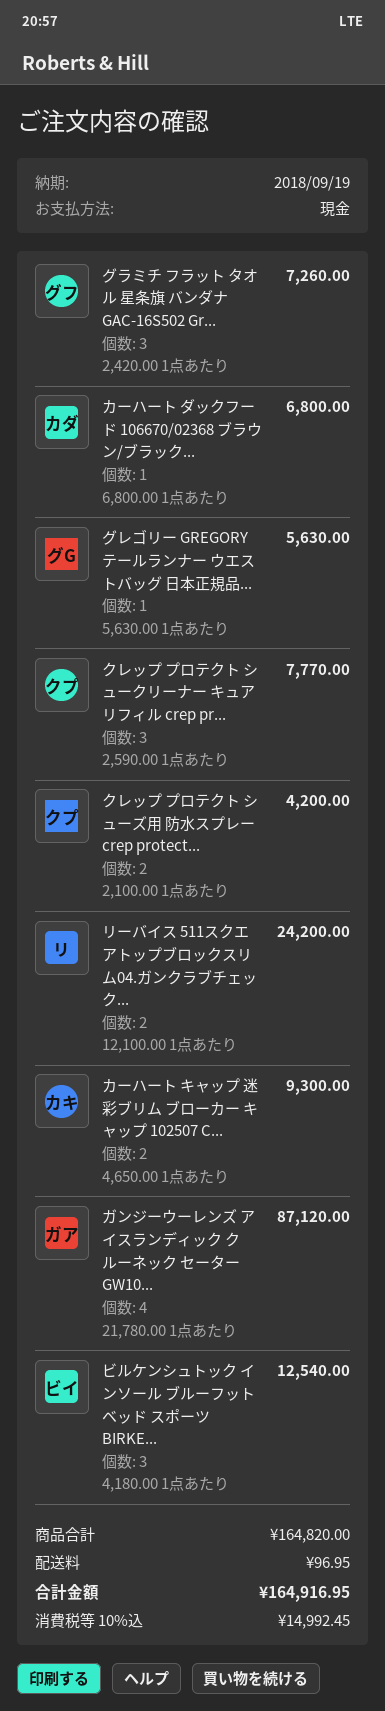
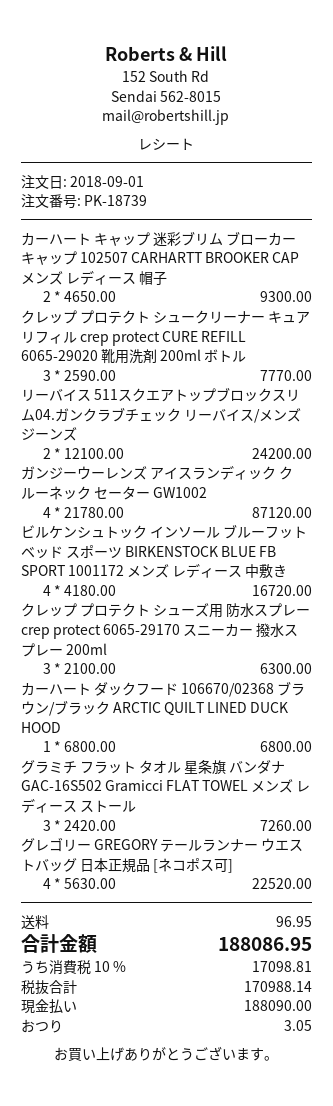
グレゴリー GREGORY テールランナー ウエストバッグ 日本正規品...: 1 x 5630.00 = 5630.00 -> 4 x 5630.00 = 22520.00
クレップ プロテクト シューズ用 防水スプレー crep protect...: 2 x 2100.00 = 4200.00 -> 3 x 2100.00 = 6300.00
ビルケンシュトック インソール ブルーフットベッド スポーツ BIRKE...: 3 x 4180.00 = 12540.00 -> 4 x 4180.00 = 16720.00
tax: 10% = 14992.45 -> 10% = 17098.81
total: 164916.95 -> 188086.95

